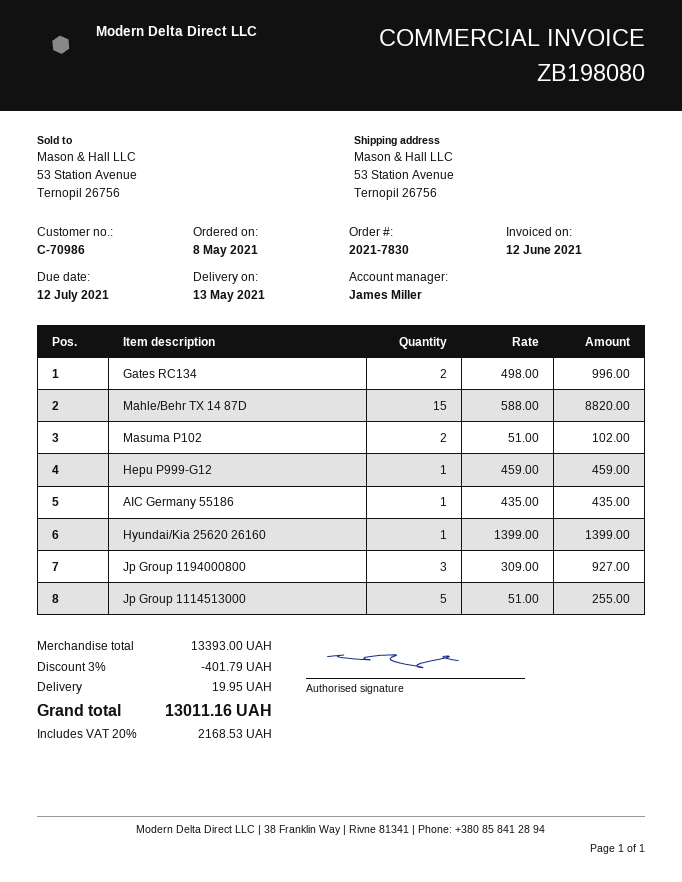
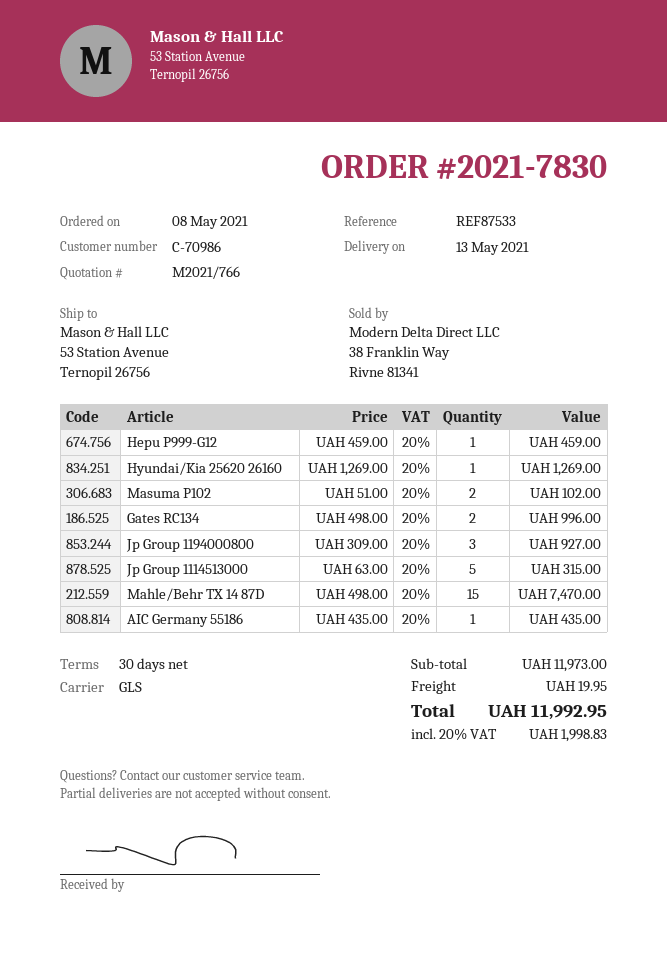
Mahle/Behr TX 14 87D: 15 x 588.00 = 8820.00 -> 15 x 498.00 = 7470.00
Hyundai/Kia 25620 26160: 1 x 1399.00 = 1399.00 -> 1 x 1269.00 = 1269.00
Jp Group 1114513000: 5 x 51.00 = 255.00 -> 5 x 63.00 = 315.00
subtotal: 13393.00 -> 11973.00
discount: 3% = 401.79 -> none
tax: 20% = 2168.53 -> 20% = 1998.83
total: 13011.16 -> 11992.95

